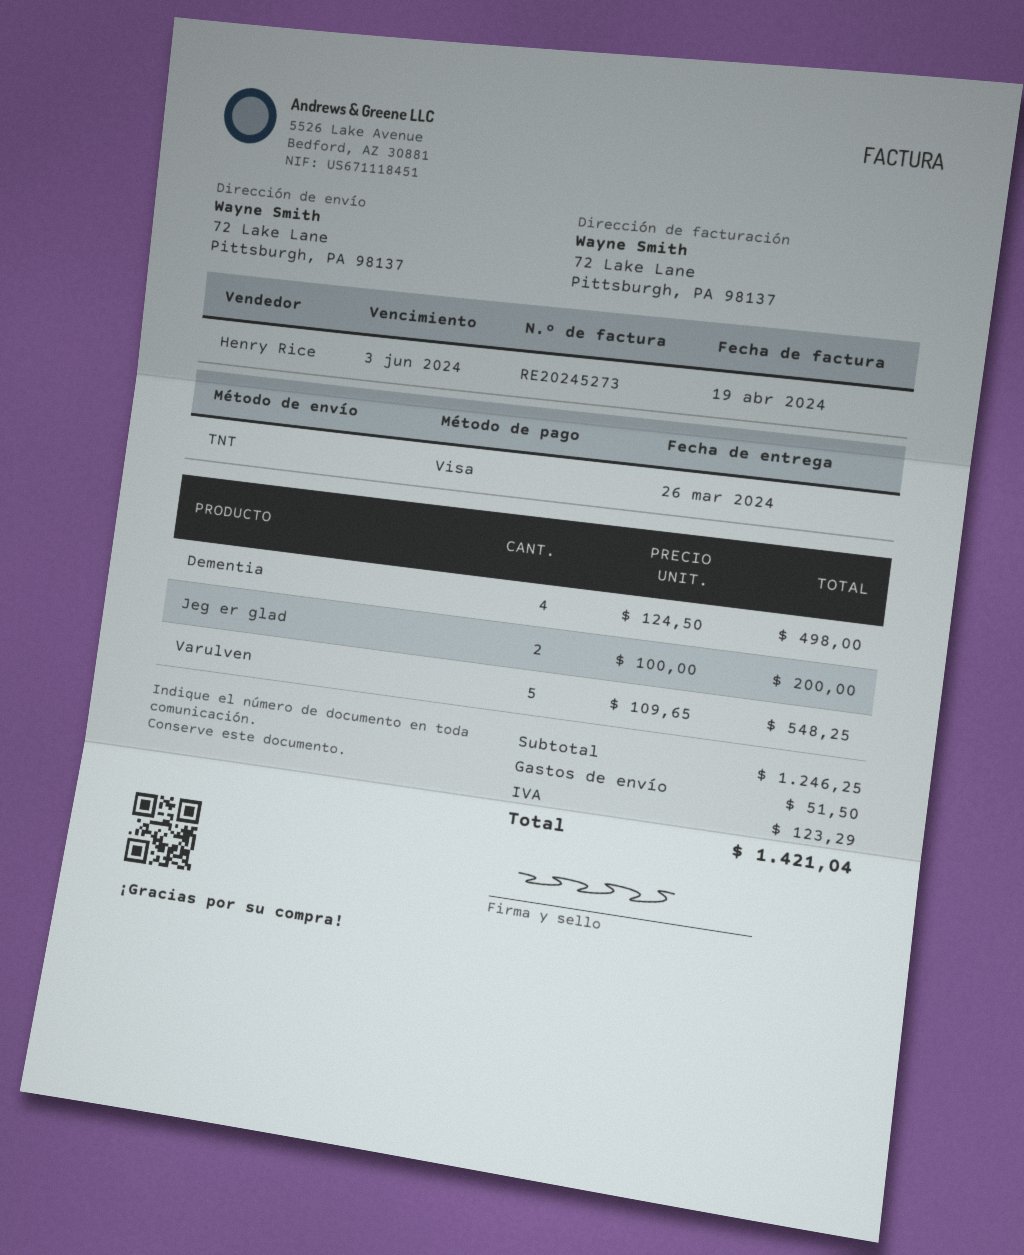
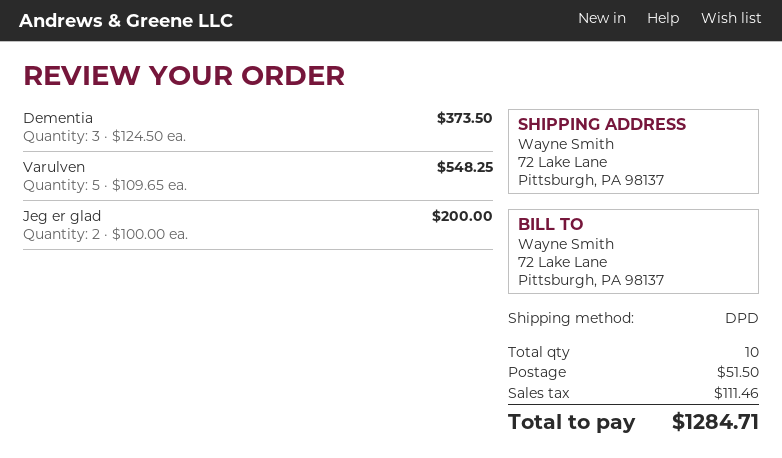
shipping method: TNT -> DPD
Dementia: 4 x 124.50 = 498.00 -> 3 x 124.50 = 373.50
tax: 123.29 -> 111.46
total: 1421.04 -> 1284.71

